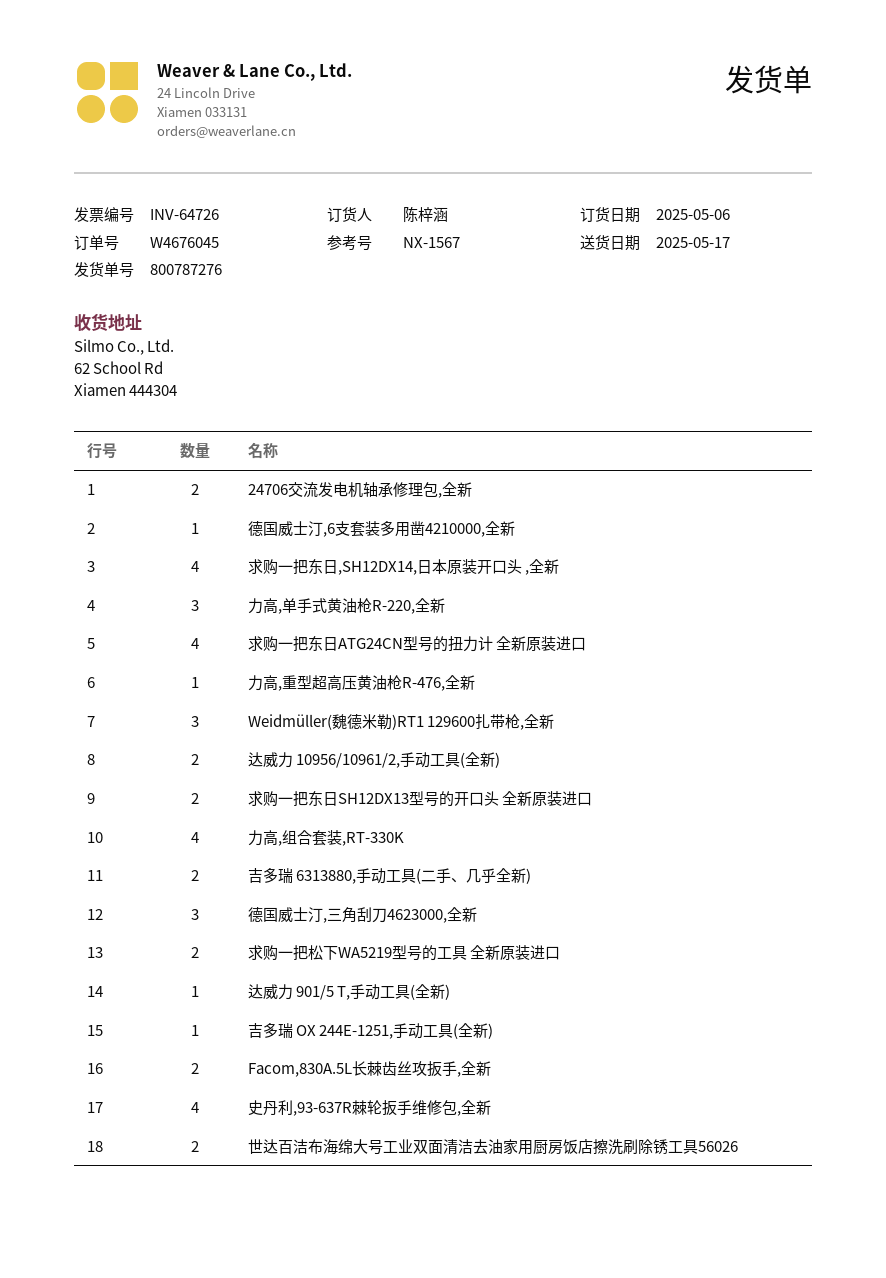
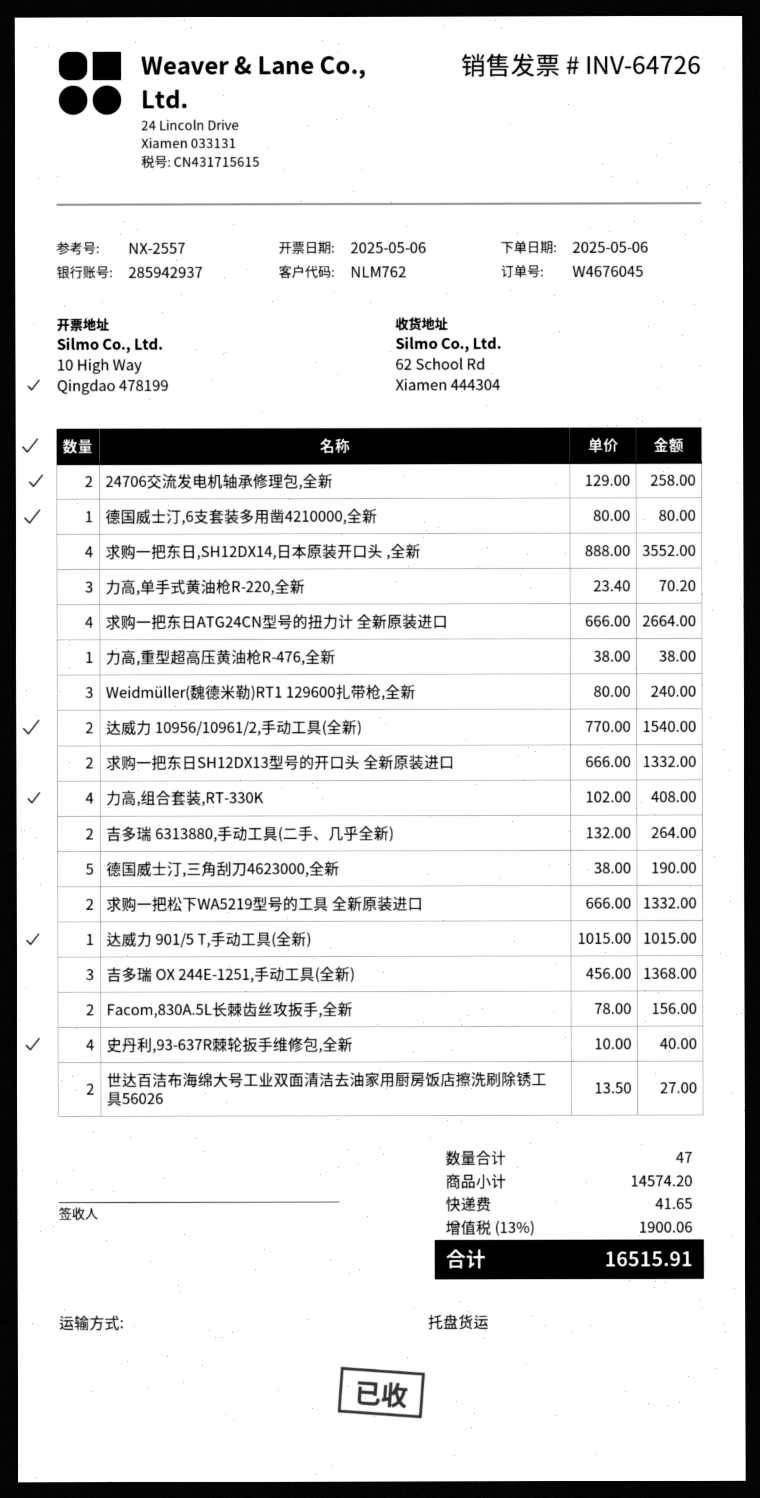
reference: NX-1567 -> NX-2557
德国威士汀,三角刮刀4623000,全新: 3 -> 5
吉多瑞 OX 244E-1251,手动工具(全新): 1 -> 3

